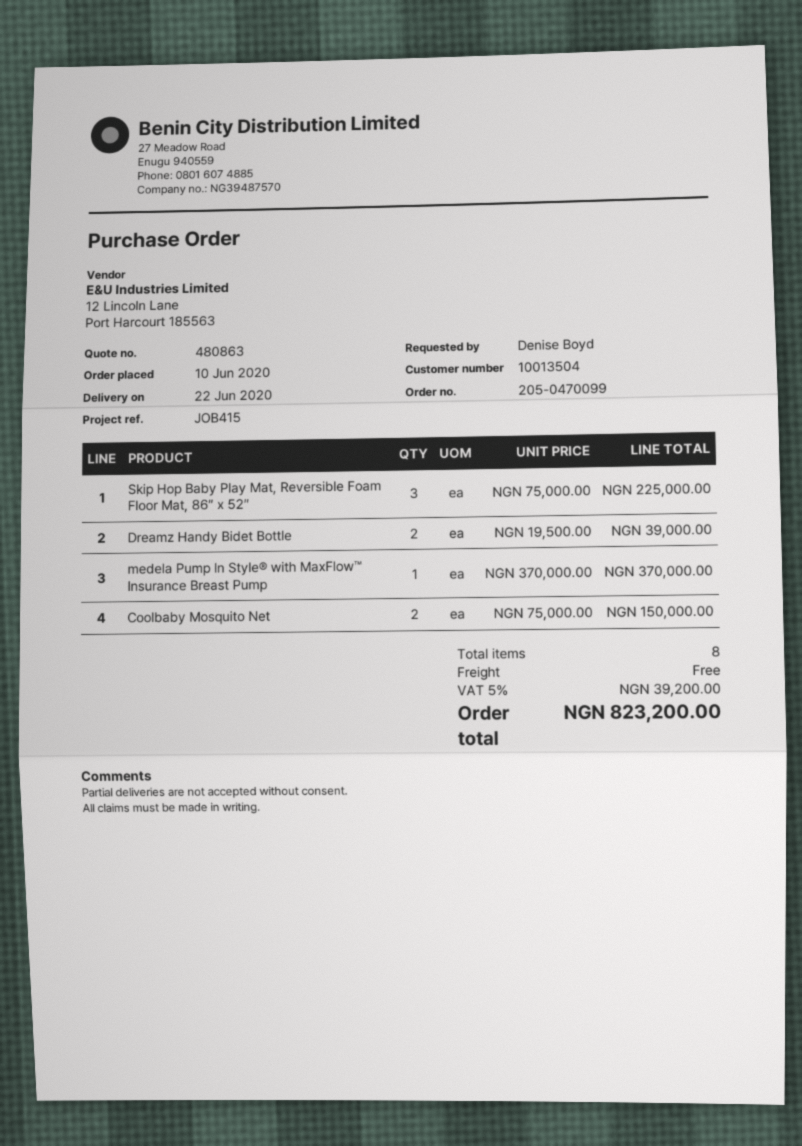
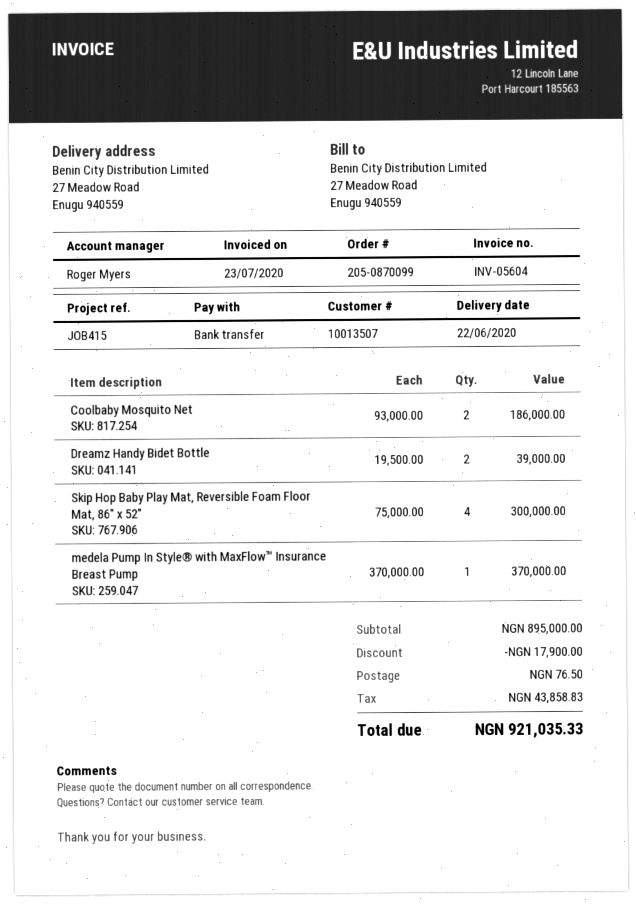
order number: 205-0470099 -> 205-0870099
customer number: 10013504 -> 10013507
Skip Hop Baby Play Mat, Reversible Foam Floor Mat, 86″ x 52″: 3 x 75000.00 = 225000.00 -> 4 x 75000.00 = 300000.00
Coolbaby Mosquito Net: 2 x 75000.00 = 150000.00 -> 2 x 93000.00 = 186000.00
discount: none -> 17900.00
shipping: 0.00 -> 76.50
tax: 39200.00 -> 43858.83
total: 823200.00 -> 921035.33

